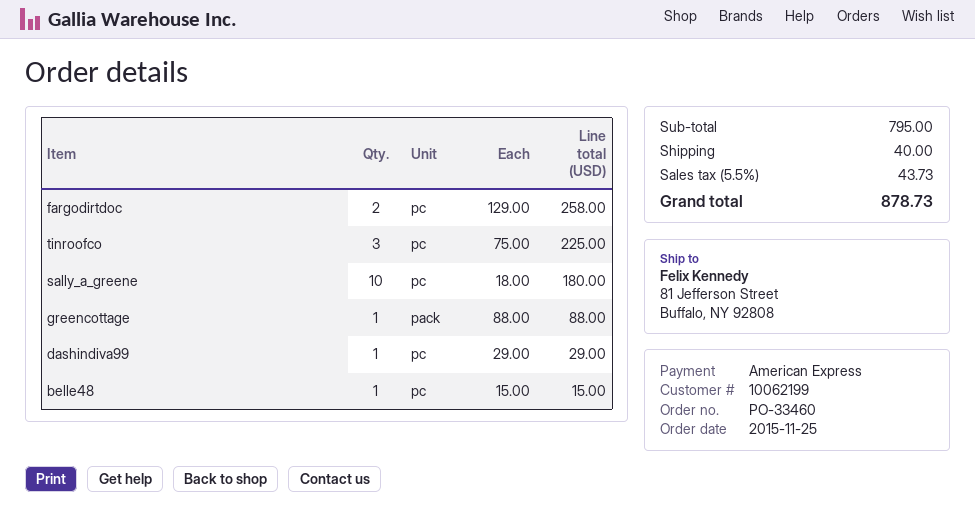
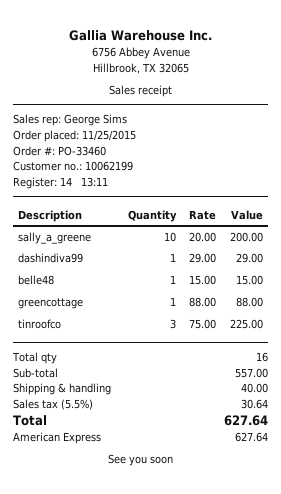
fargodirtdoc: 2 x 129.00 = 258.00 -> none
sally_a_greene: 10 x 18.00 = 180.00 -> 10 x 20.00 = 200.00
subtotal: 795.00 -> 557.00
tax: 5.5% = 43.73 -> 5.5% = 30.64
total: 878.73 -> 627.64

